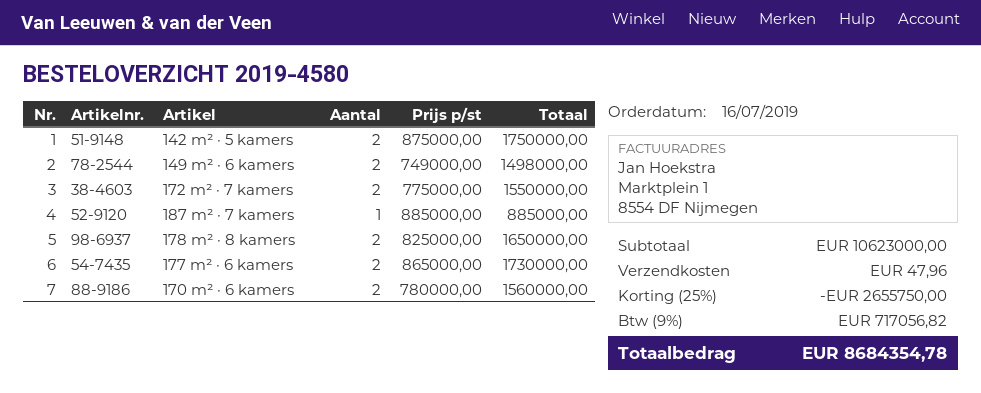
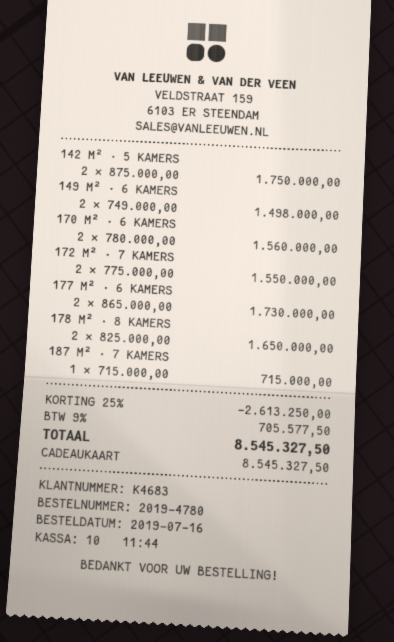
order number: 2019-4580 -> 2019-4780
187 m² · 7 kamers: 1 x 885000.00 = 885000.00 -> 1 x 715000.00 = 715000.00
discount: 25% = 2655750.00 -> 25% = 2613250.00
shipping: 47.96 -> none
tax: 9% = 717056.82 -> 9% = 705577.50
total: 8684354.78 -> 8545327.50

